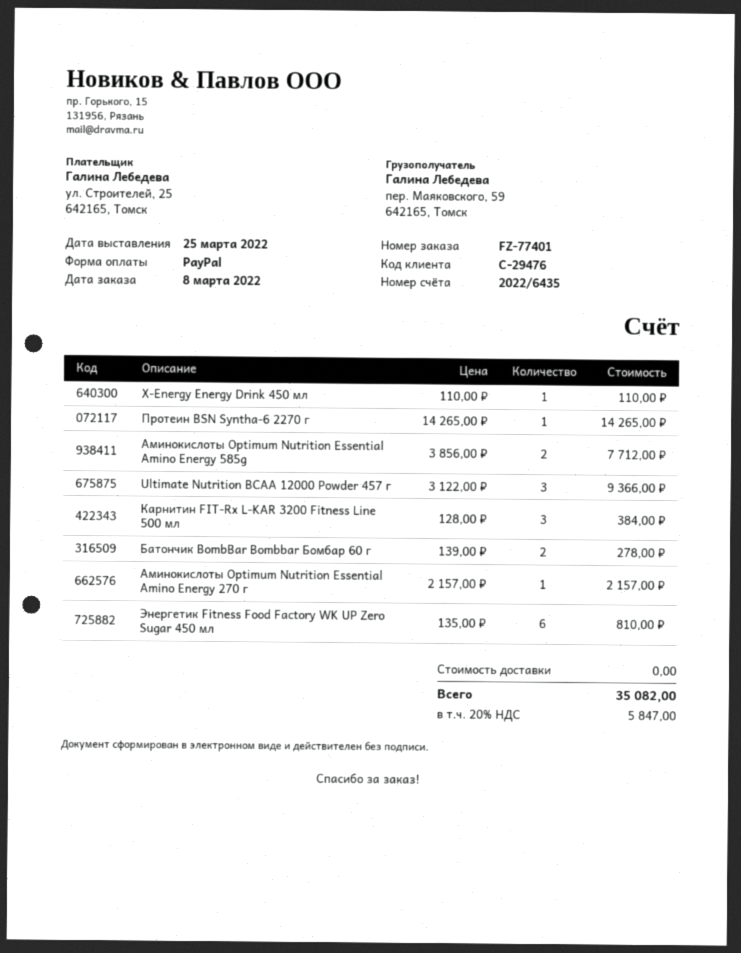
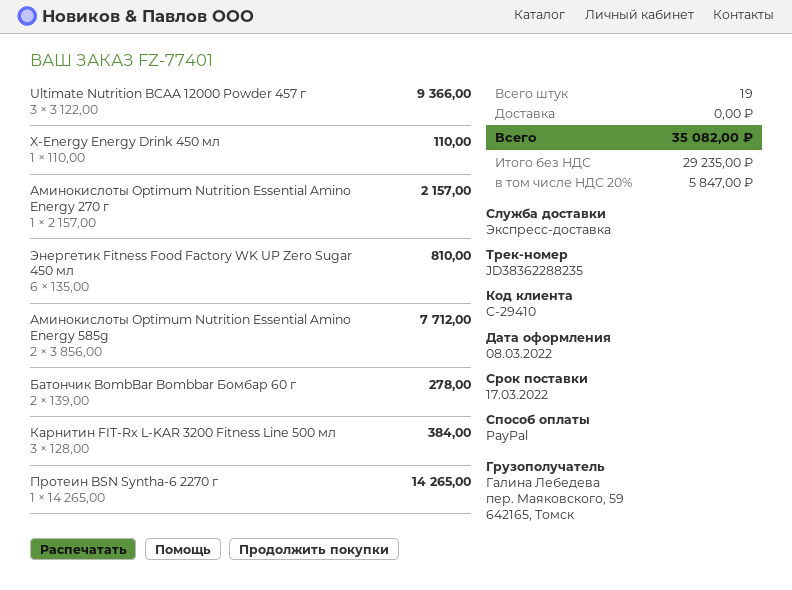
customer number: C-29476 -> C-29410

